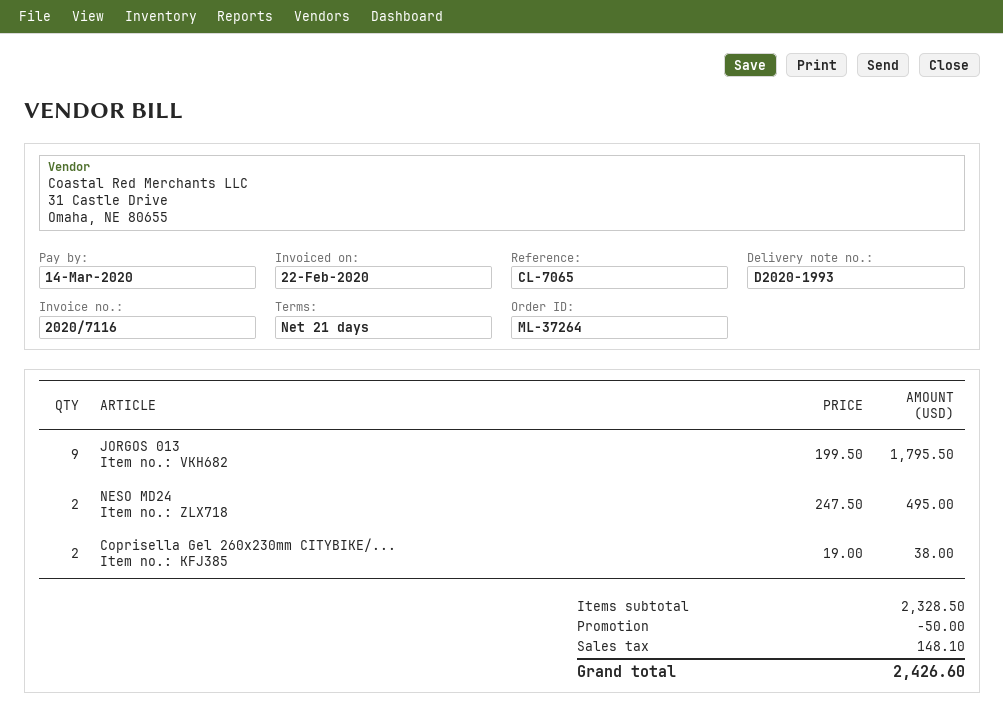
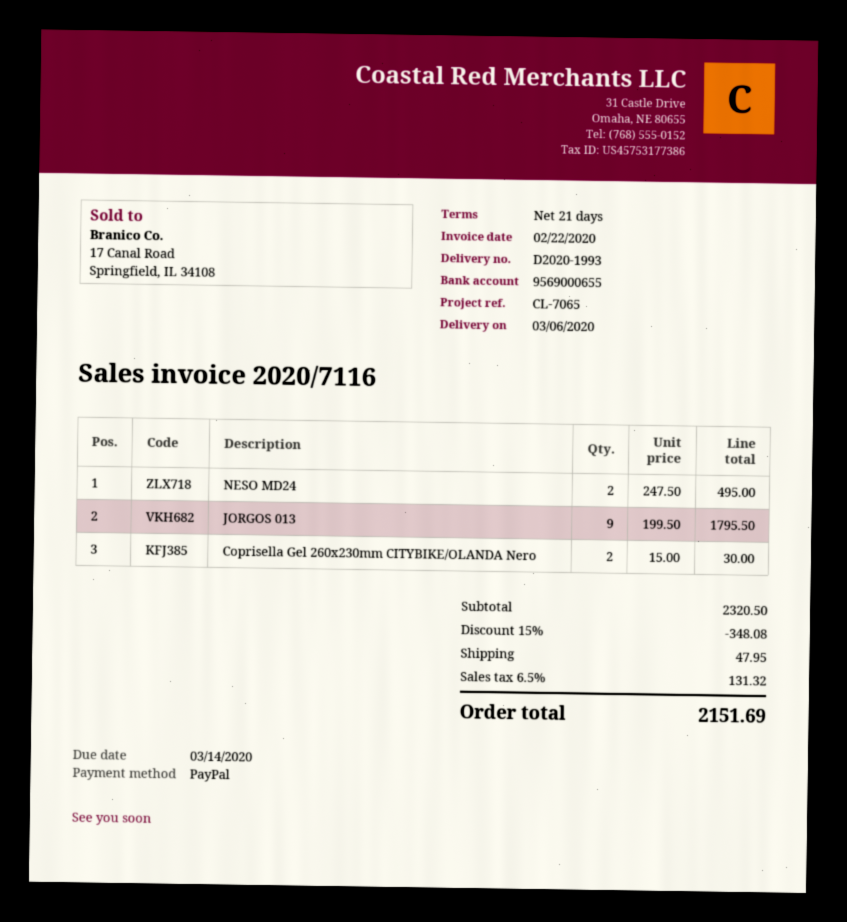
Coprisella Gel 260x230mm CITYBIKE/...: 2 x 19.00 = 38.00 -> 2 x 15.00 = 30.00
subtotal: 2328.50 -> 2320.50
discount: 50.00 -> 348.08
shipping: none -> 47.95
tax: 148.10 -> 131.32
total: 2426.60 -> 2151.69

